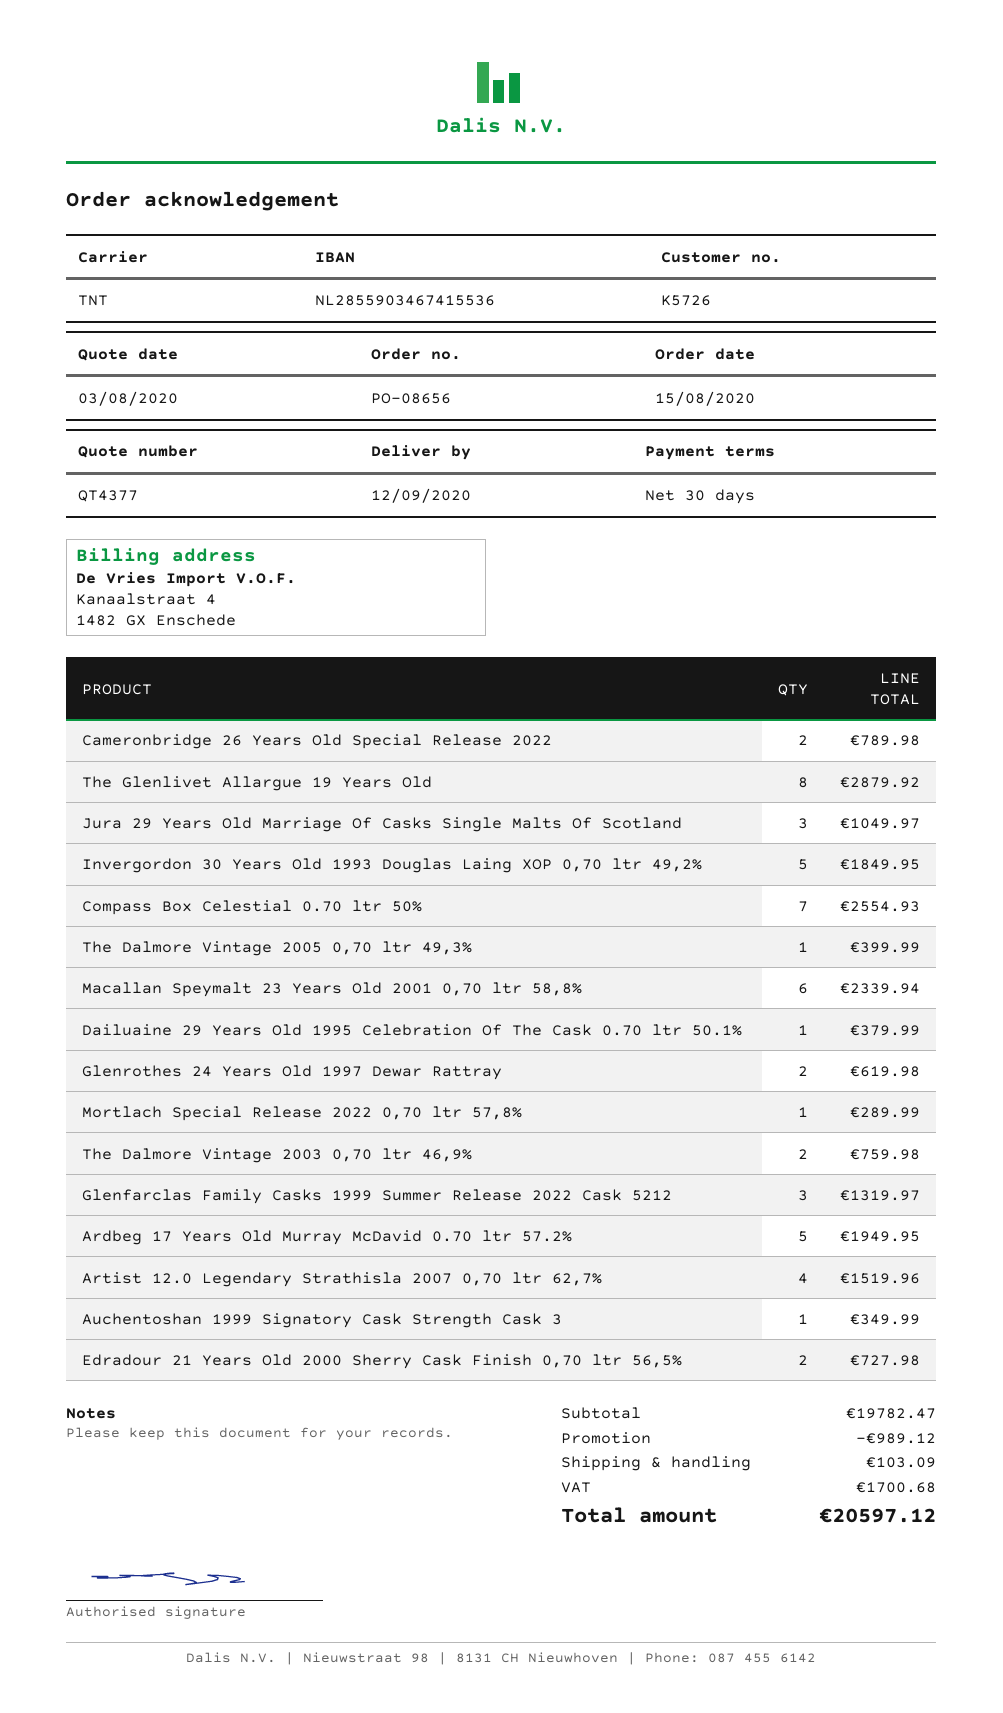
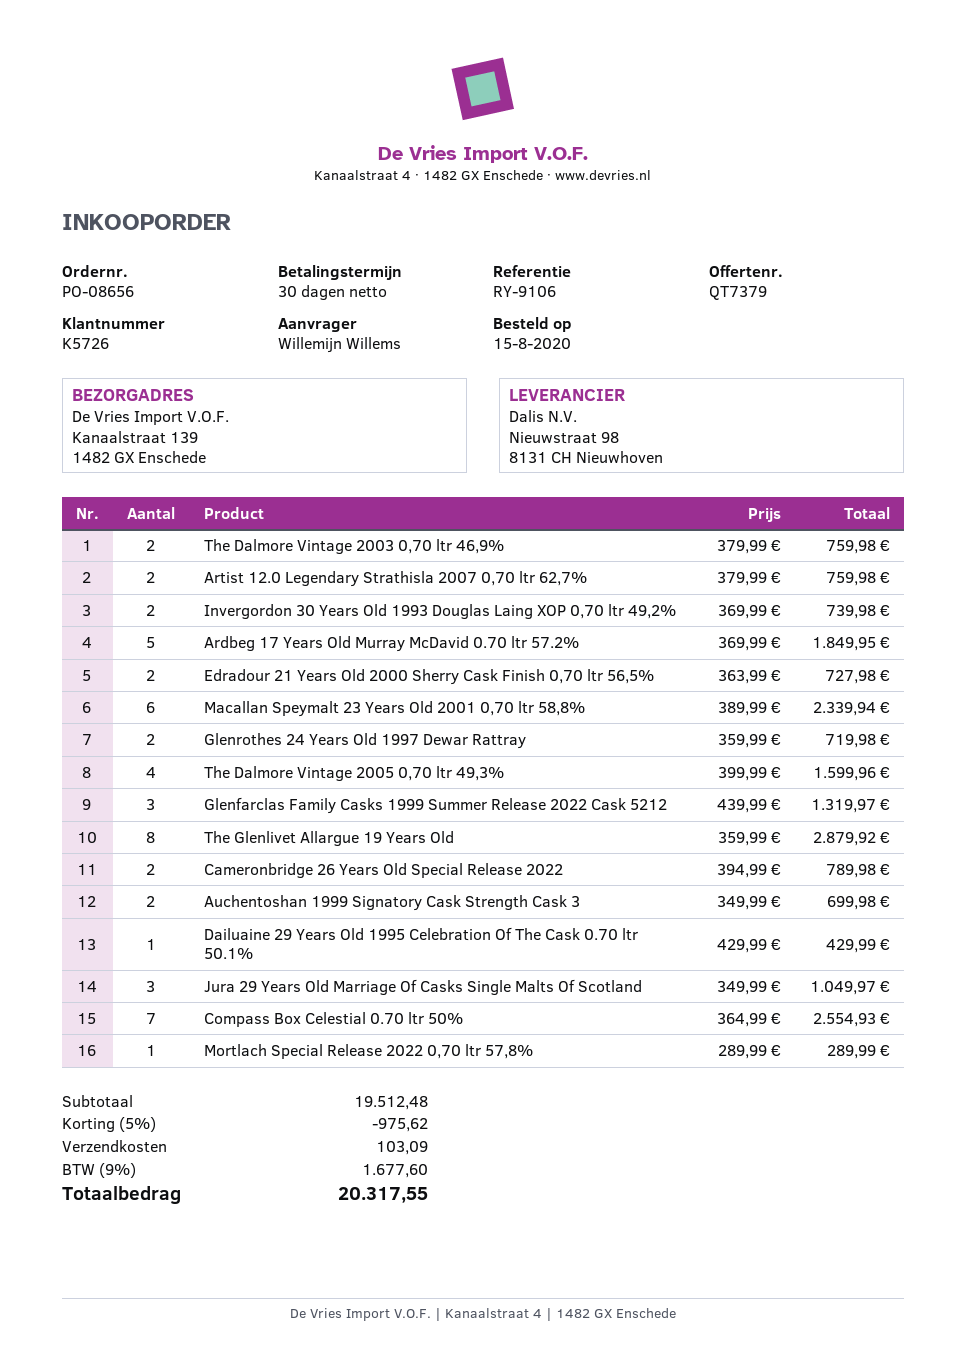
quote number: QT4377 -> QT7379
Invergordon 30 Years Old 1993 Douglas Laing XOP 0,70 ltr 49,2%: 5 for 1849.95 -> 2 for 739.98
The Dalmore Vintage 2005 0,70 ltr 49,3%: 1 for 399.99 -> 4 for 1599.96
Dailuaine 29 Years Old 1995 Celebration Of The Cask 0.70 ltr 50.1%: 1 for 379.99 -> 1 for 429.99
Glenrothes 24 Years Old 1997 Dewar Rattray: 2 for 619.98 -> 2 for 719.98
Ardbeg 17 Years Old Murray McDavid 0.70 ltr 57.2%: 5 for 1949.95 -> 5 for 1849.95
Artist 12.0 Legendary Strathisla 2007 0,70 ltr 62,7%: 4 for 1519.96 -> 2 for 759.98
Auchentoshan 1999 Signatory Cask Strength Cask 3: 1 for 349.99 -> 2 for 699.98
subtotal: 19782.47 -> 19512.48
discount: 989.12 -> 975.62
tax: 1700.68 -> 1677.60
total: 20597.12 -> 20317.55

